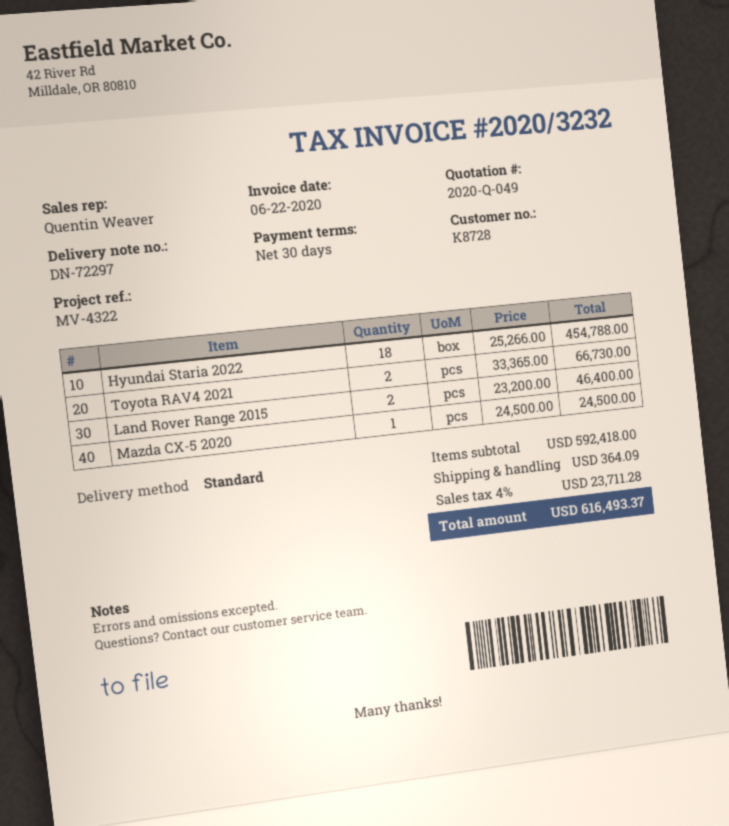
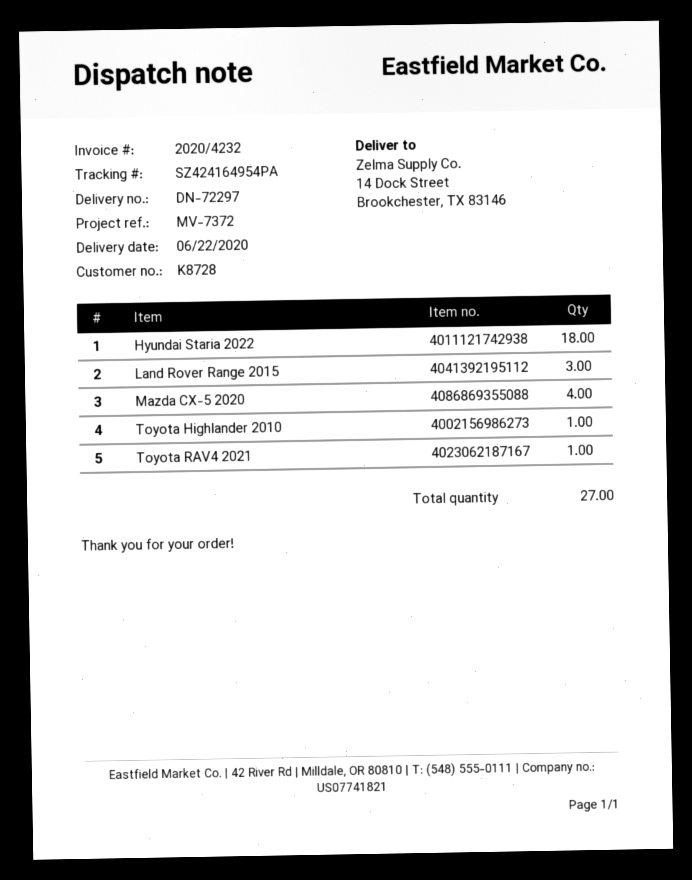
invoice number: 2020/3232 -> 2020/4232
reference: MV-4322 -> MV-7372
Toyota RAV4 2021: 2 -> 1
Land Rover Range 2015: 2 -> 3
Mazda CX-5 2020: 1 -> 4
Toyota Highlander 2010: none -> 1

